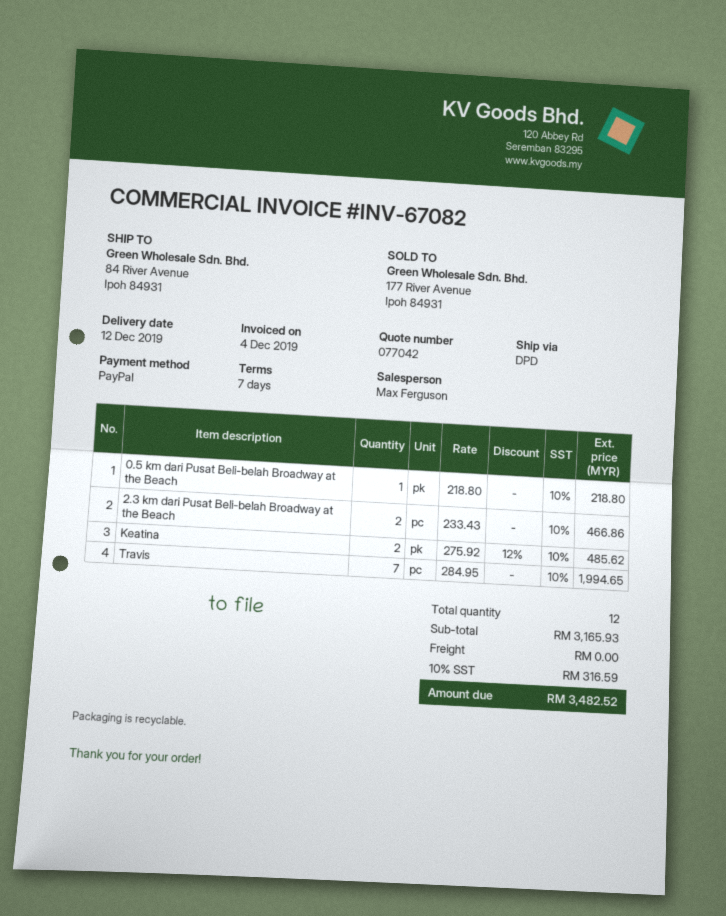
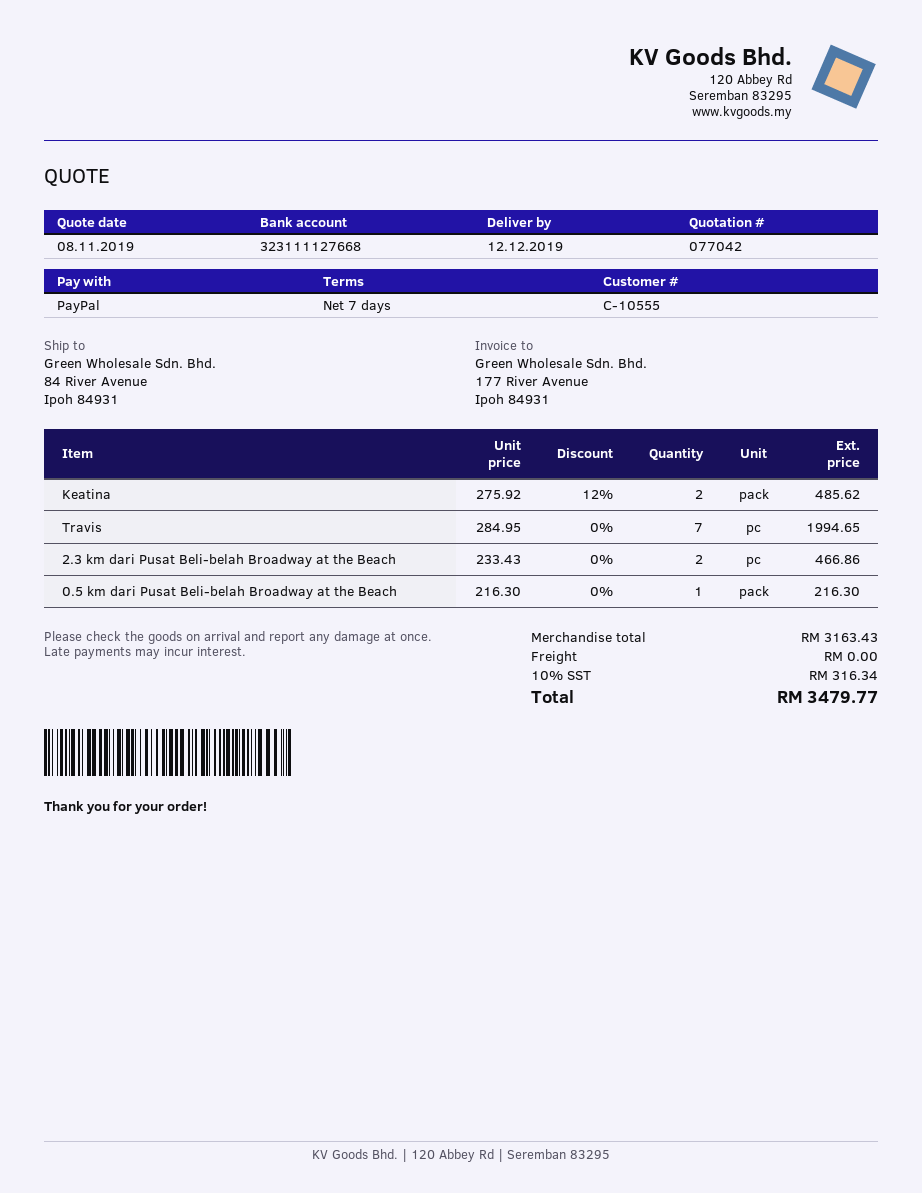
0.5 km dari Pusat Beli-belah Broadway at the Beach: 1 x 218.80 = 218.80 -> 1 x 216.30 = 216.30
subtotal: 3165.93 -> 3163.43
tax: 10% = 316.59 -> 10% = 316.34
total: 3482.52 -> 3479.77

